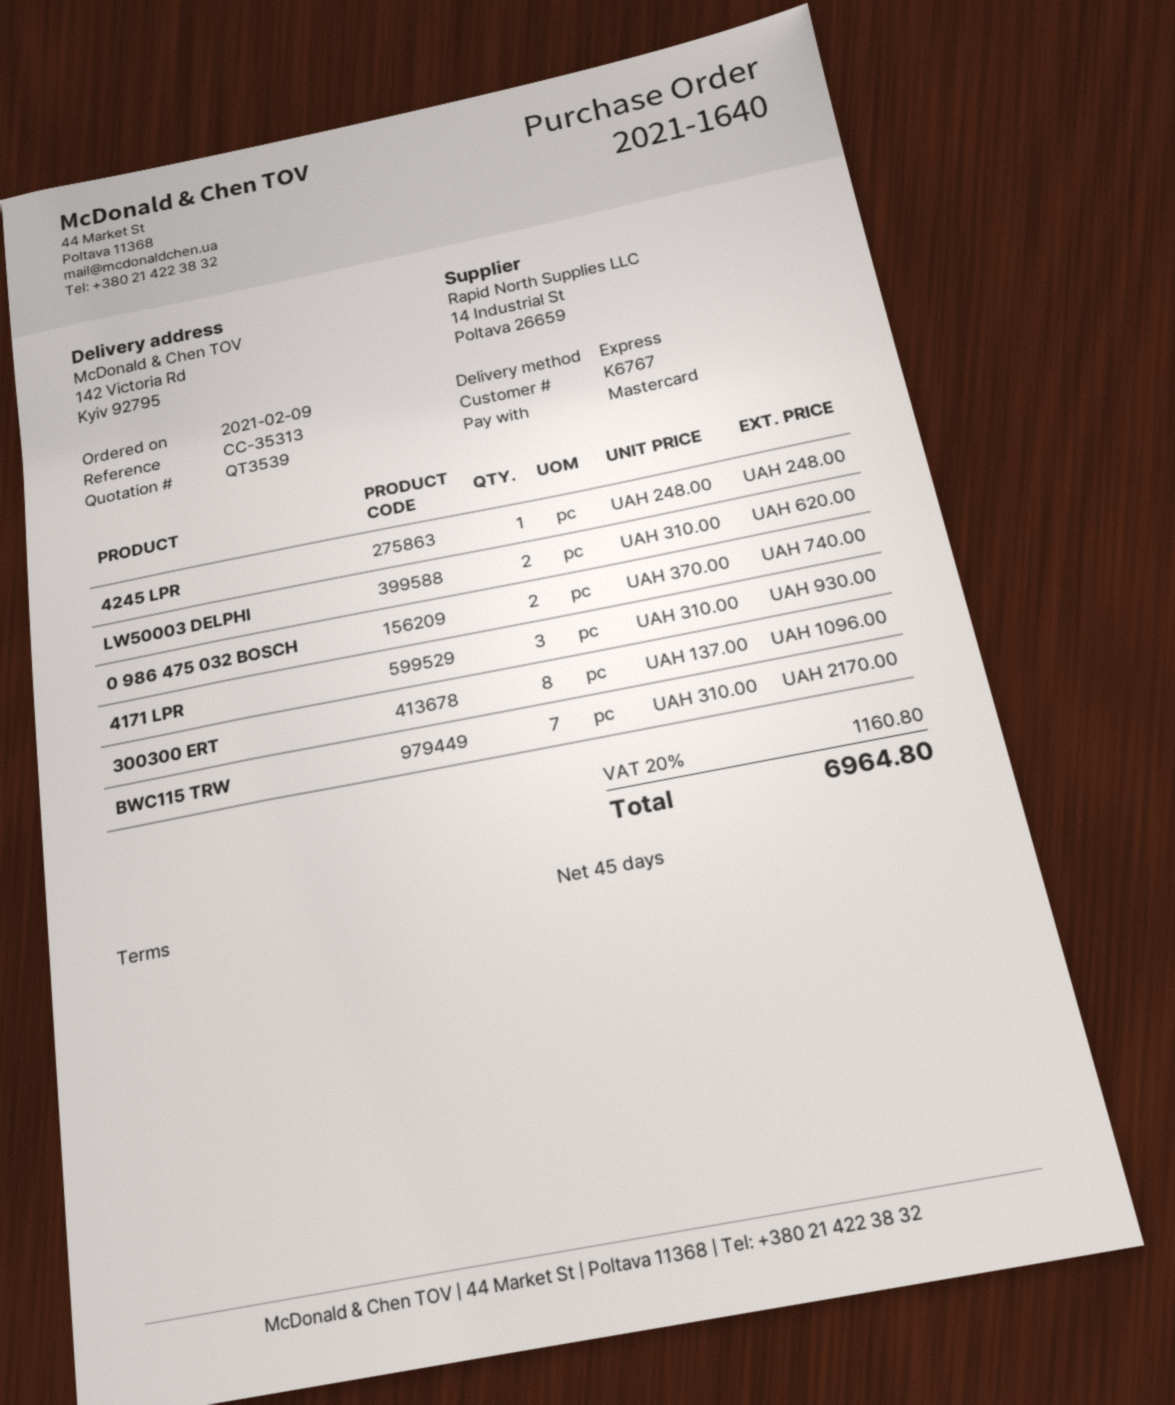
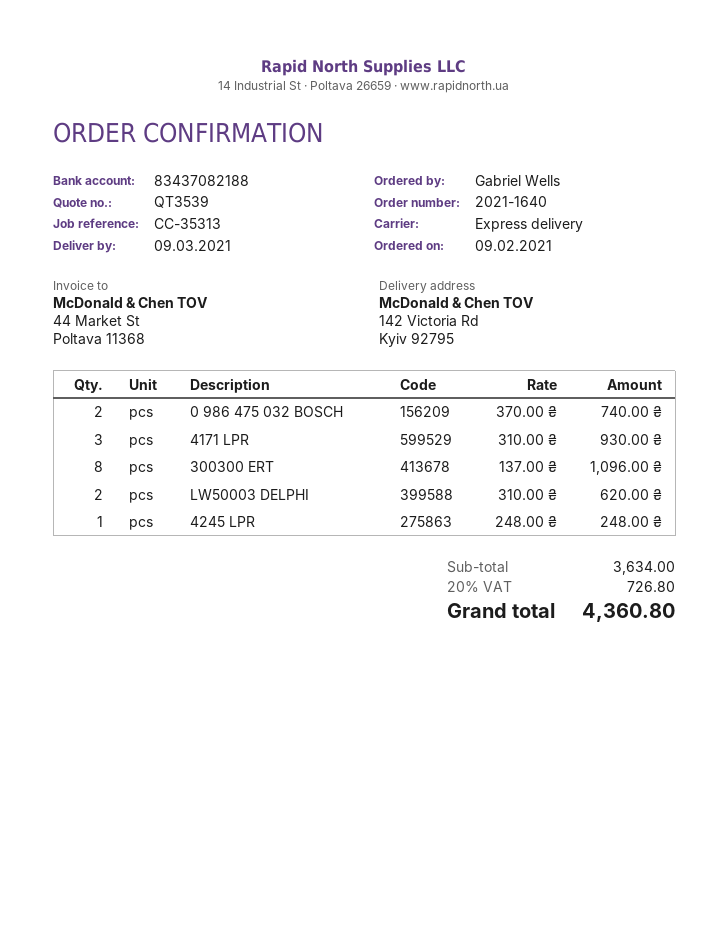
BWC115 TRW: 7 x 310.00 = 2170.00 -> none
tax: 20% = 1160.80 -> 20% = 726.80
total: 6964.80 -> 4360.80

